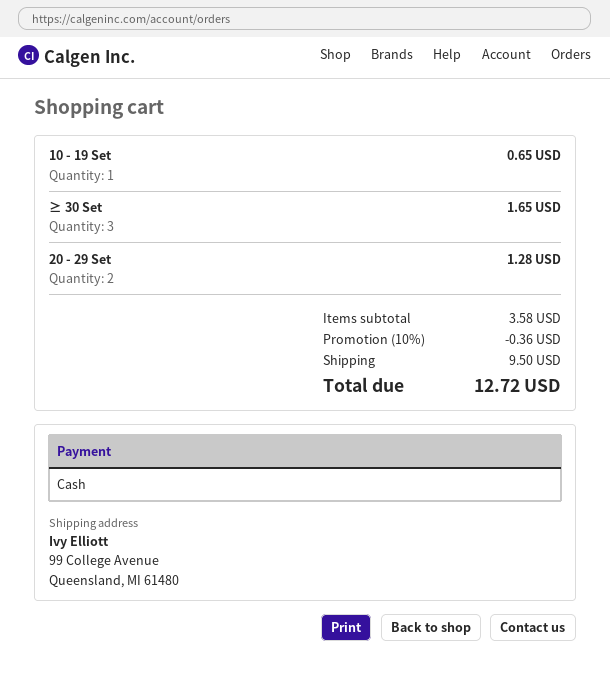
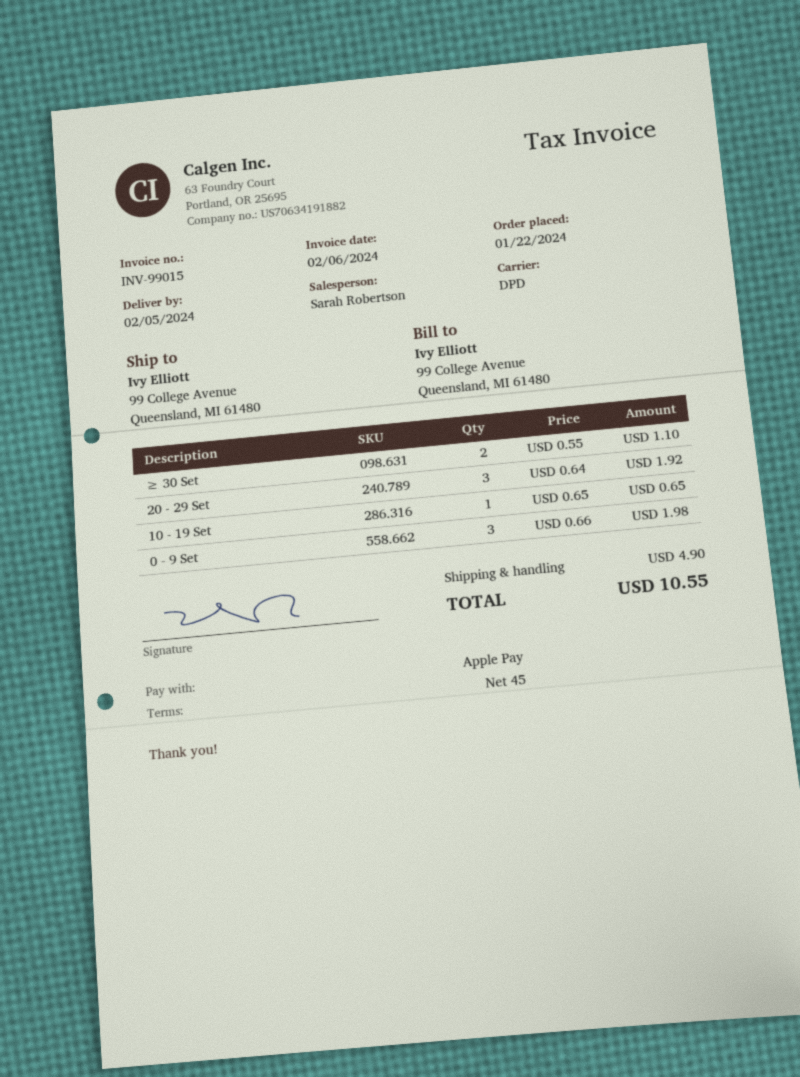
payment method: cash -> Apple Pay
≥ 30 Set: 3 for 1.65 -> 2 for 1.10
20 - 29 Set: 2 for 1.28 -> 3 for 1.92
0 - 9 Set: none -> 3 for 1.98
discount: 10% = 0.36 -> none
shipping: 9.50 -> 4.90
total: 12.72 -> 10.55

